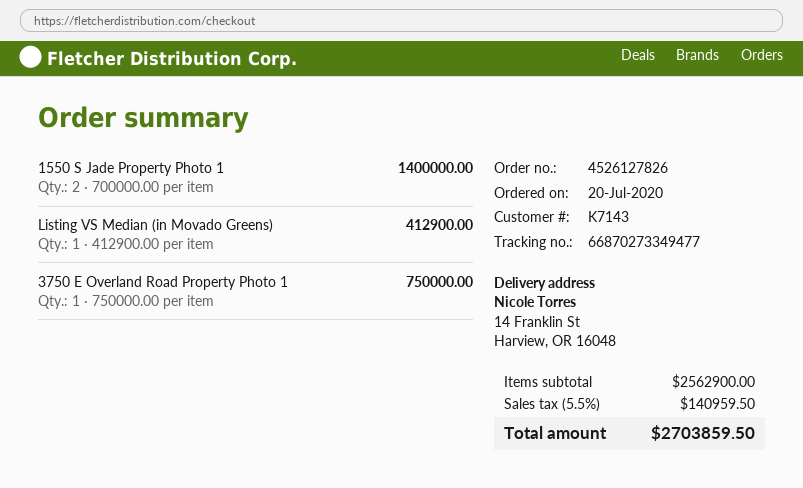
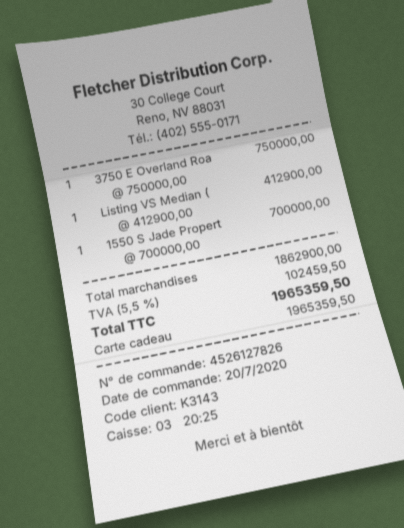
customer number: K7143 -> K3143
1550 S Jade Property Photo 1: 2 x 700000.00 = 1400000.00 -> 1 x 700000.00 = 700000.00
subtotal: 2562900.00 -> 1862900.00
tax: 5.5% = 140959.50 -> 5.5% = 102459.50
total: 2703859.50 -> 1965359.50

